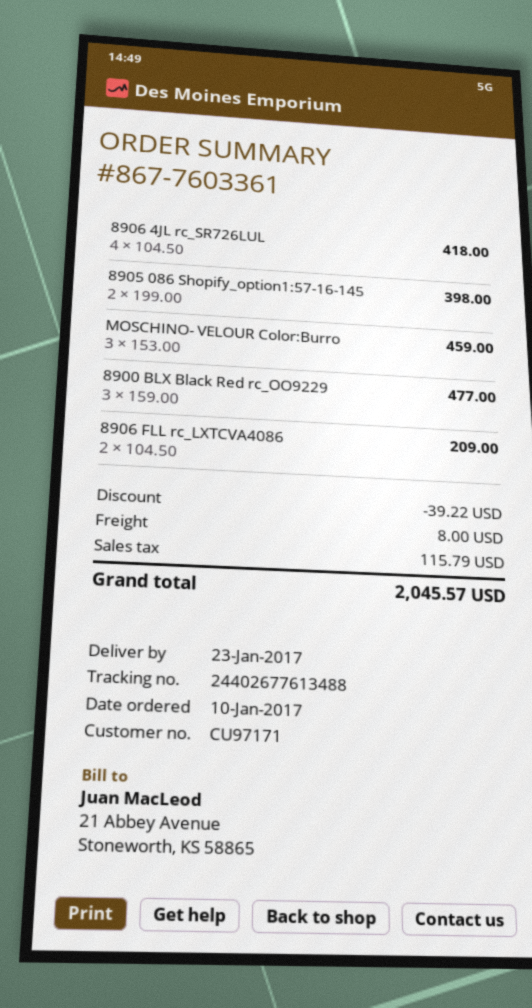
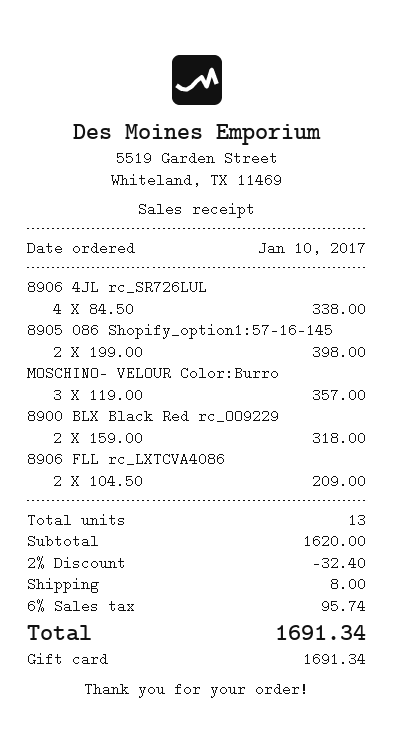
8906 4JL rc_SR726LUL: 4 x 104.50 = 418.00 -> 4 x 84.50 = 338.00
MOSCHINO- VELOUR Color:Burro: 3 x 153.00 = 459.00 -> 3 x 119.00 = 357.00
8900 BLX Black Red rc_OO9229: 3 x 159.00 = 477.00 -> 2 x 159.00 = 318.00
discount: 39.22 -> 32.40
tax: 115.79 -> 95.74
total: 2045.57 -> 1691.34

